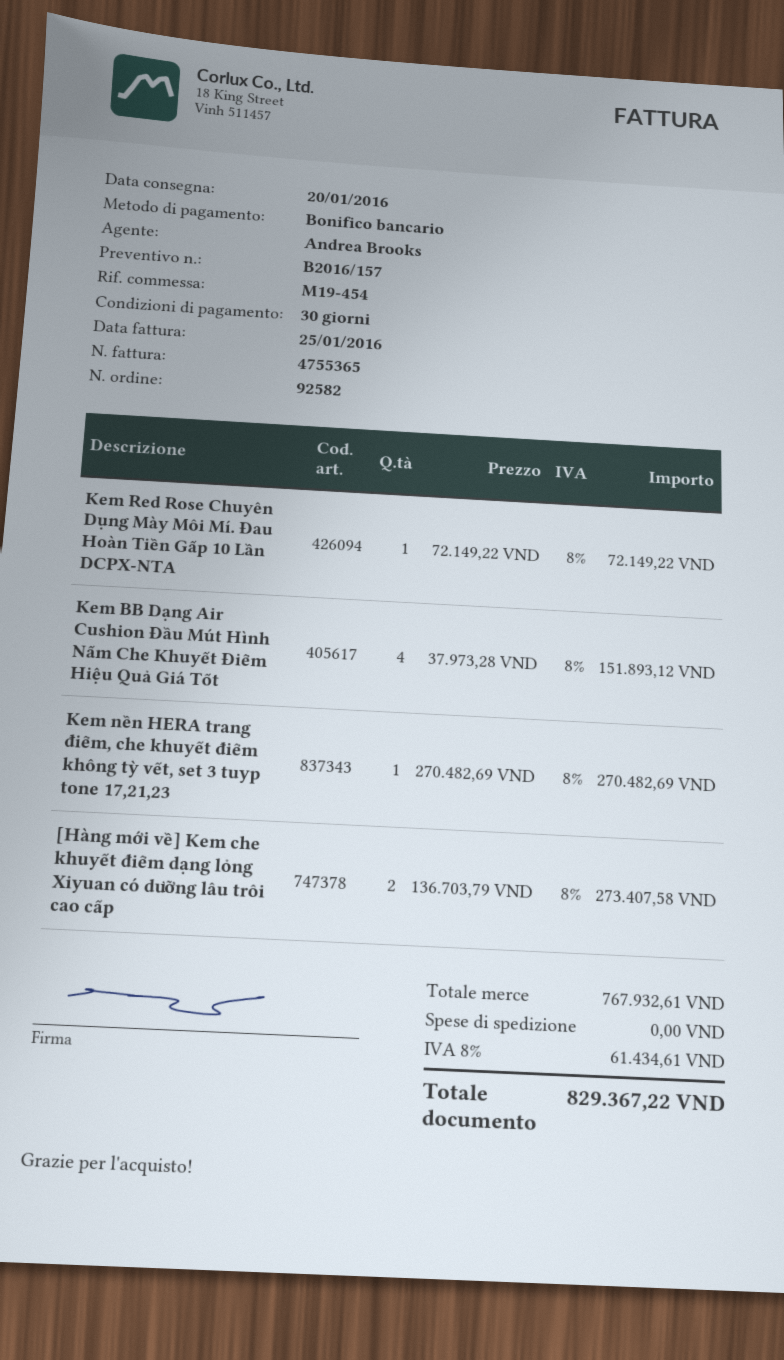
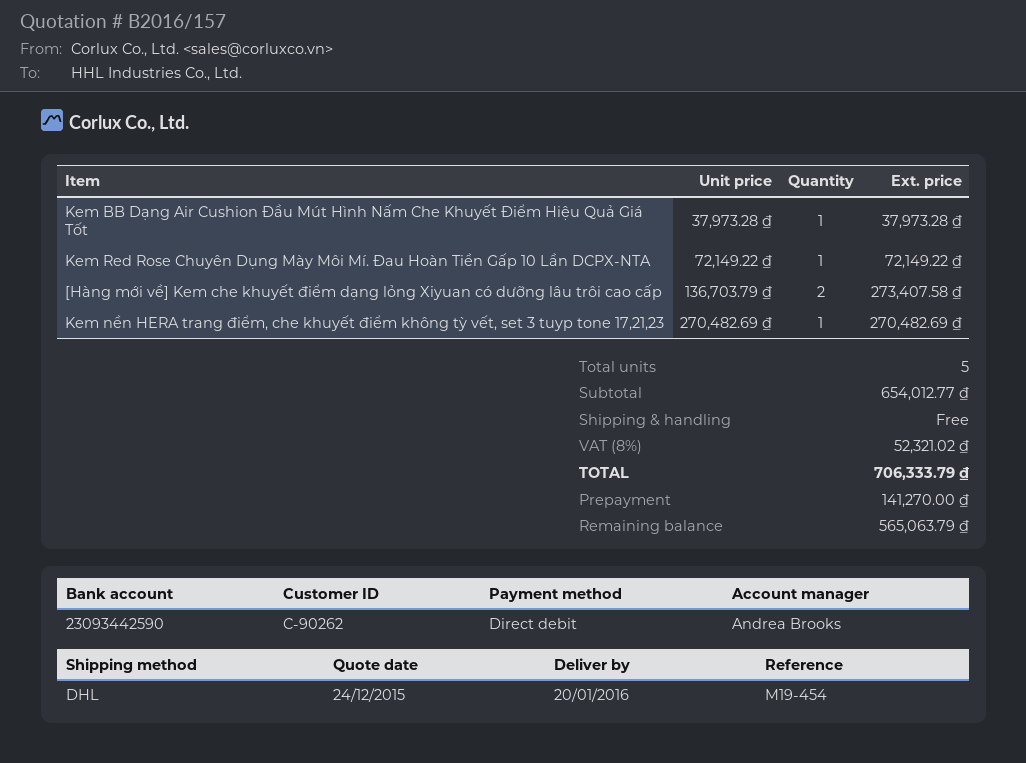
payment method: bank transfer -> direct debit
Kem BB Dạng Air Cushion Đầu Mút Hình Nấm Che Khuyết Điểm Hiệu Quả Giá Tốt: 4 x 37973.28 = 151893.12 -> 1 x 37973.28 = 37973.28
subtotal: 767932.61 -> 654012.77
tax: 8% = 61434.61 -> 8% = 52321.02
total: 829367.22 -> 706333.79

